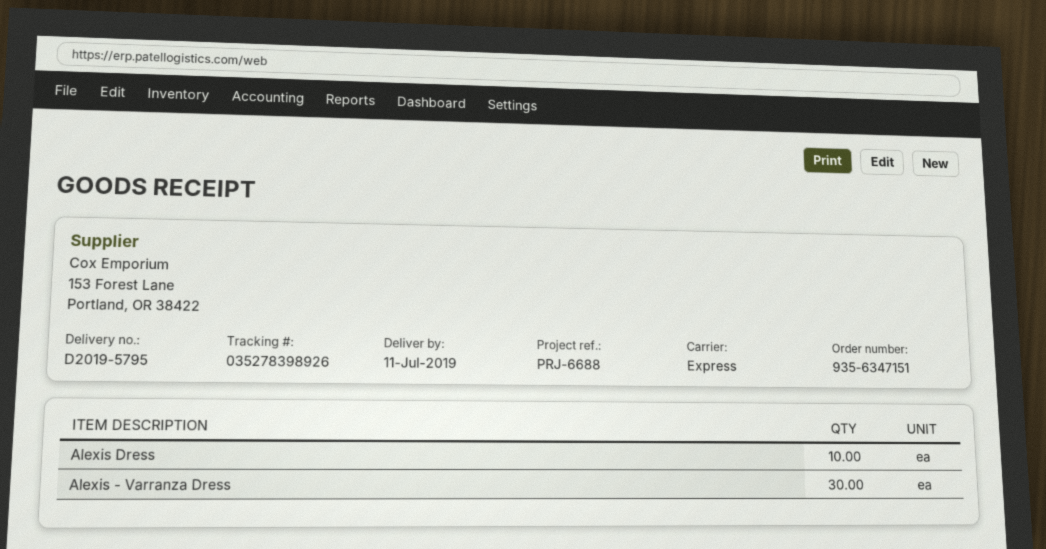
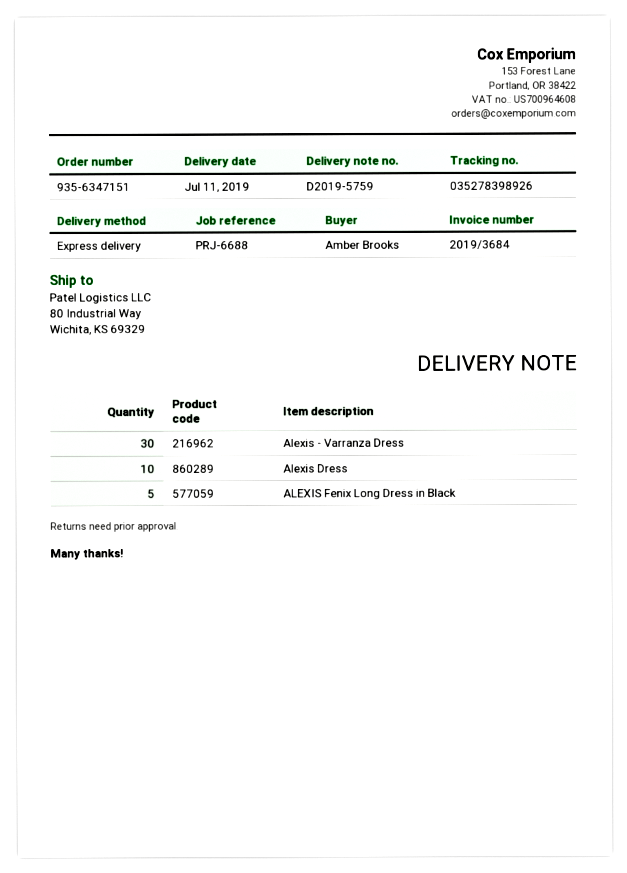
delivery note number: D2019-5795 -> D2019-5759
ALEXIS Fenix Long Dress in Black: none -> 5

